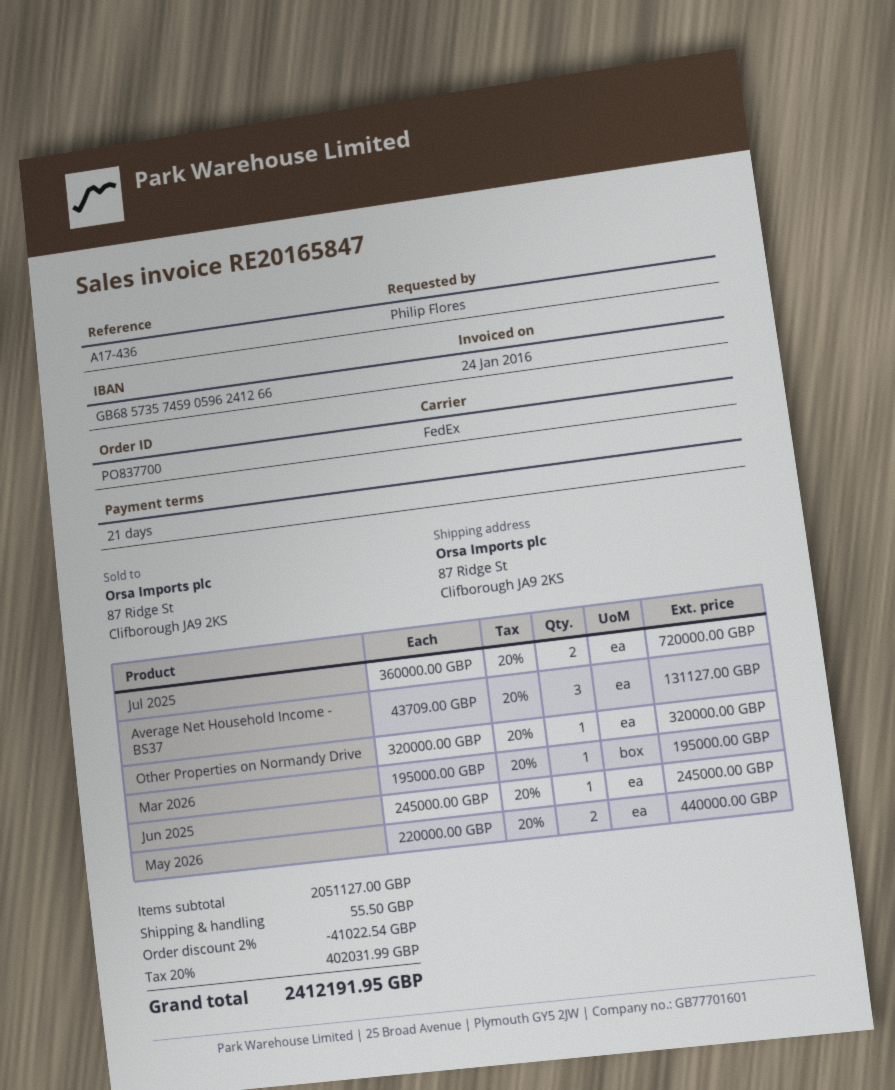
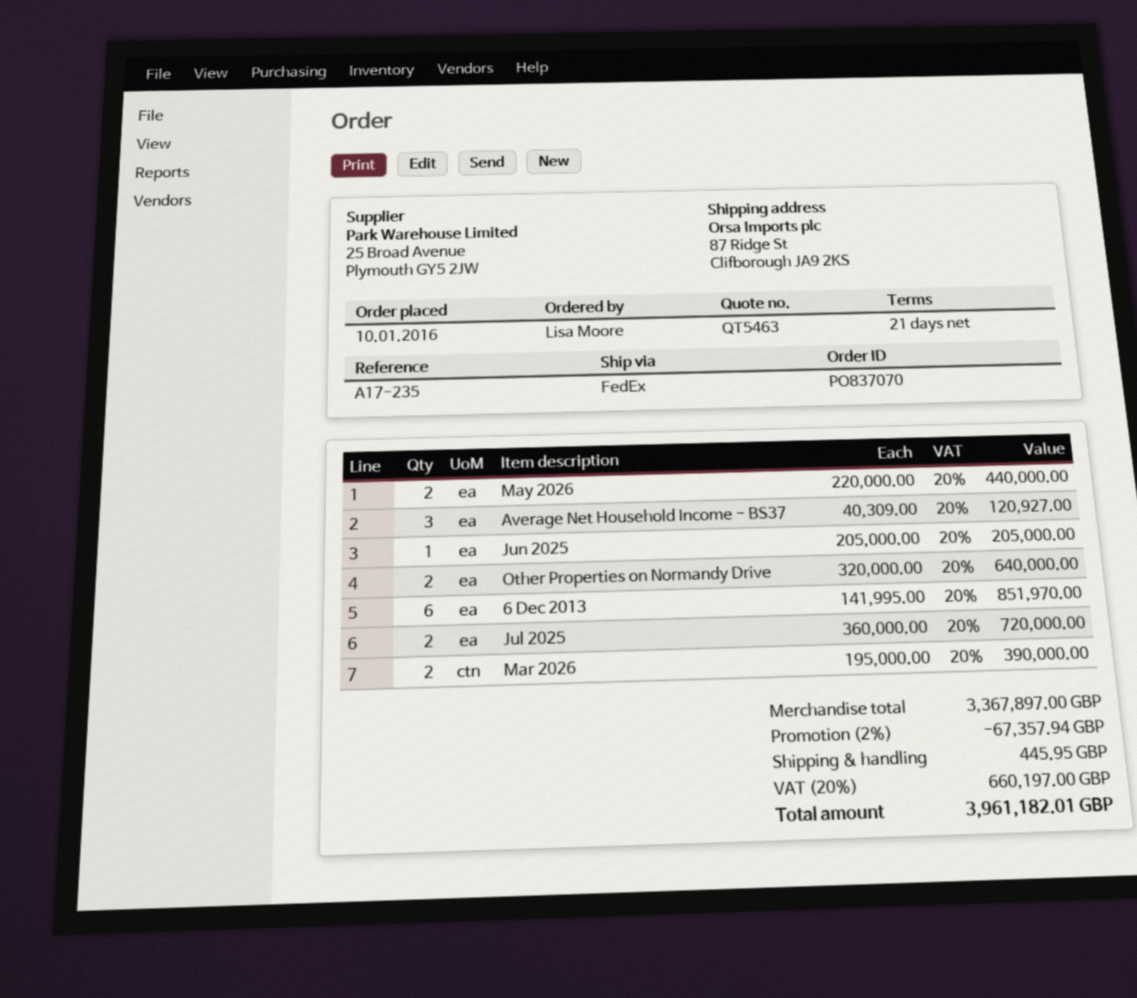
order number: PO837700 -> PO837070
reference: A17-436 -> A17-235
ordered by: Philip Flores -> Lisa Moore
Average Net Household Income - BS37: 3 x 43709.00 = 131127.00 -> 3 x 40309.00 = 120927.00
Other Properties on Normandy Drive: 1 x 320000.00 = 320000.00 -> 2 x 320000.00 = 640000.00
Mar 2026: 1 x 195000.00 = 195000.00 -> 2 x 195000.00 = 390000.00
Jun 2025: 1 x 245000.00 = 245000.00 -> 1 x 205000.00 = 205000.00
6 Dec 2013: none -> 6 x 141995.00 = 851970.00
subtotal: 2051127.00 -> 3367897.00
discount: 2% = 41022.54 -> 2% = 67357.94
shipping: 55.50 -> 445.95
tax: 20% = 402031.99 -> 20% = 660197.00
total: 2412191.95 -> 3961182.01

